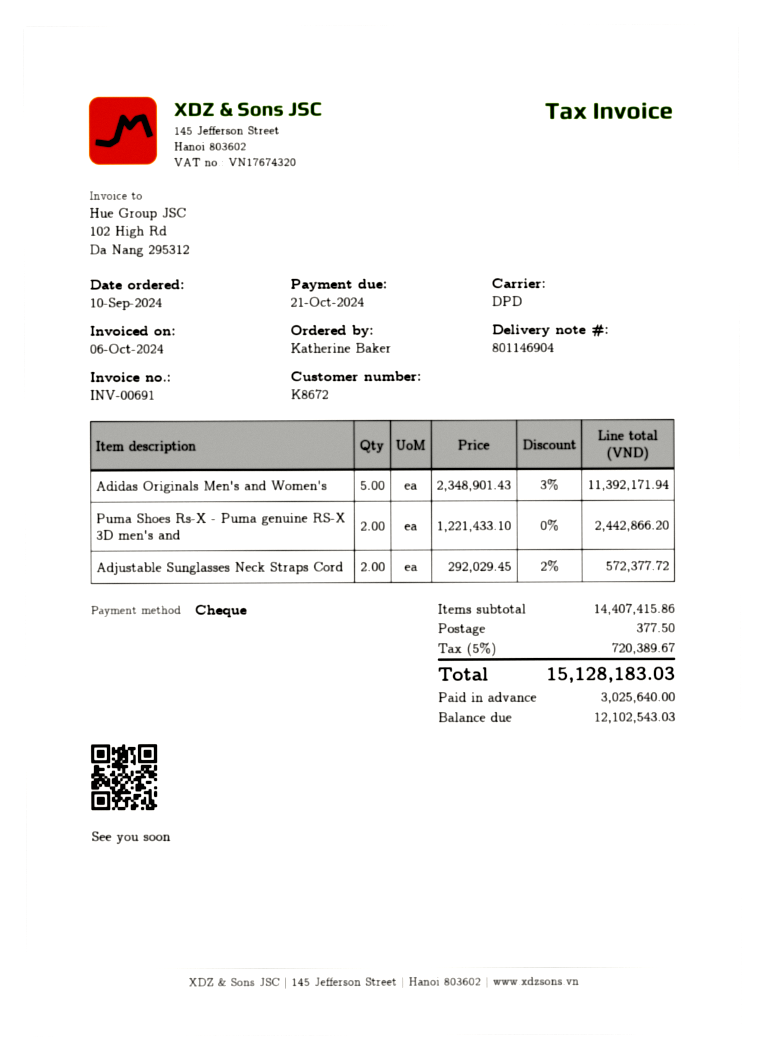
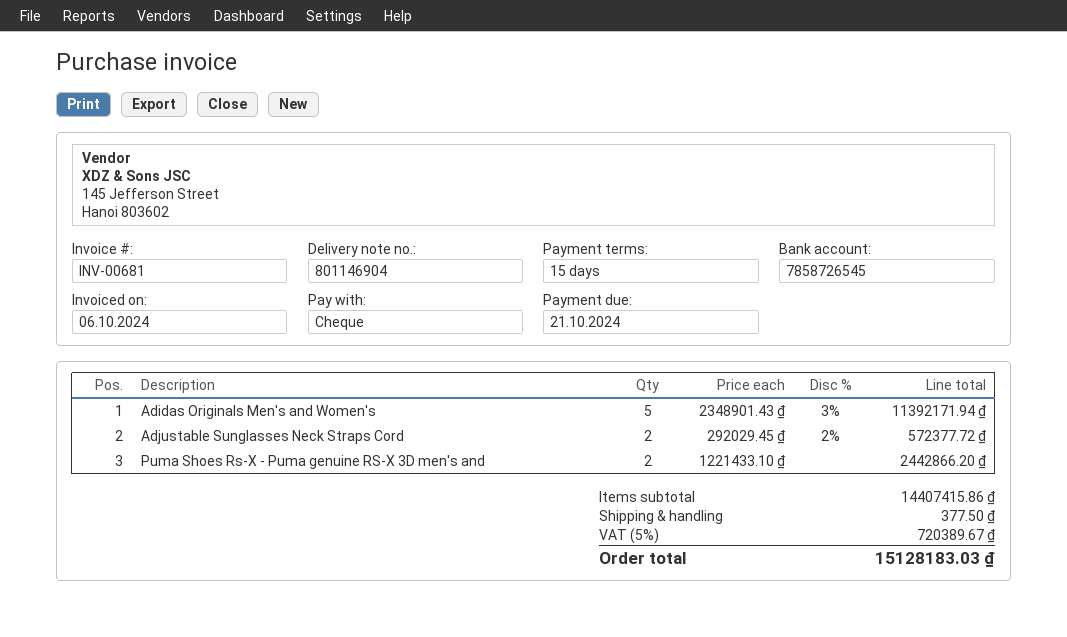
invoice number: INV-00691 -> INV-00681

